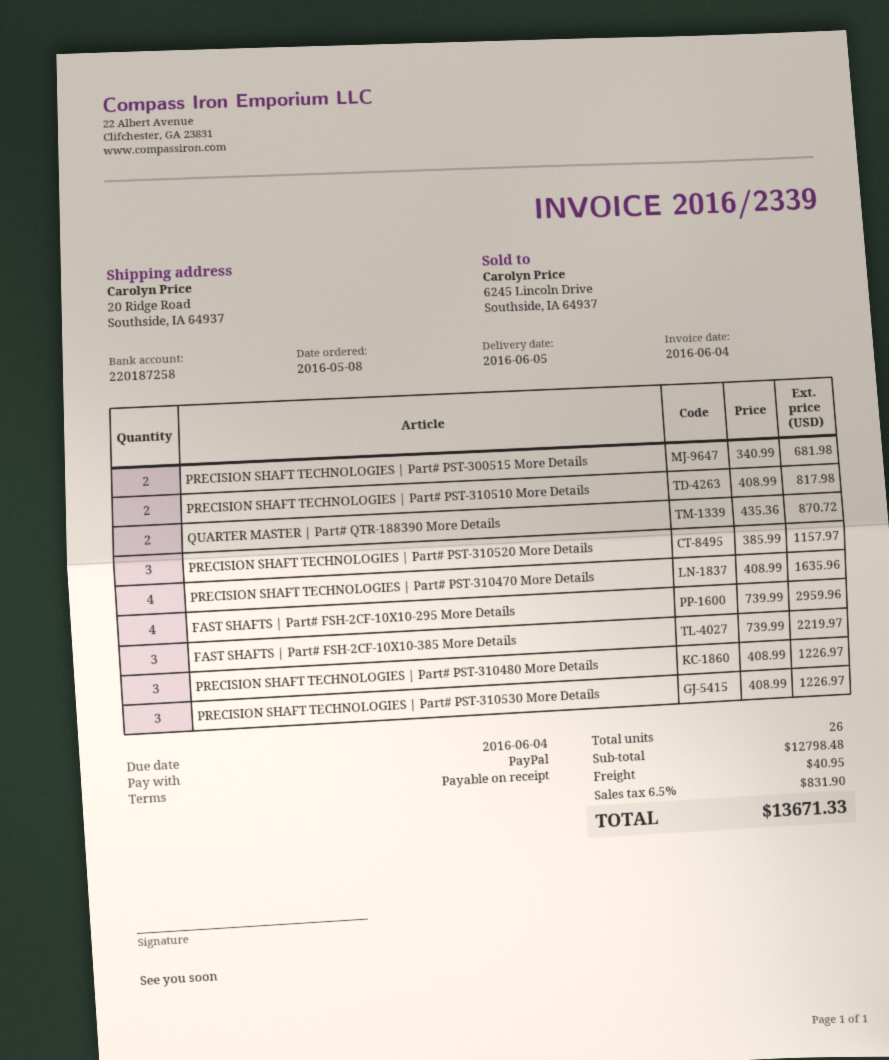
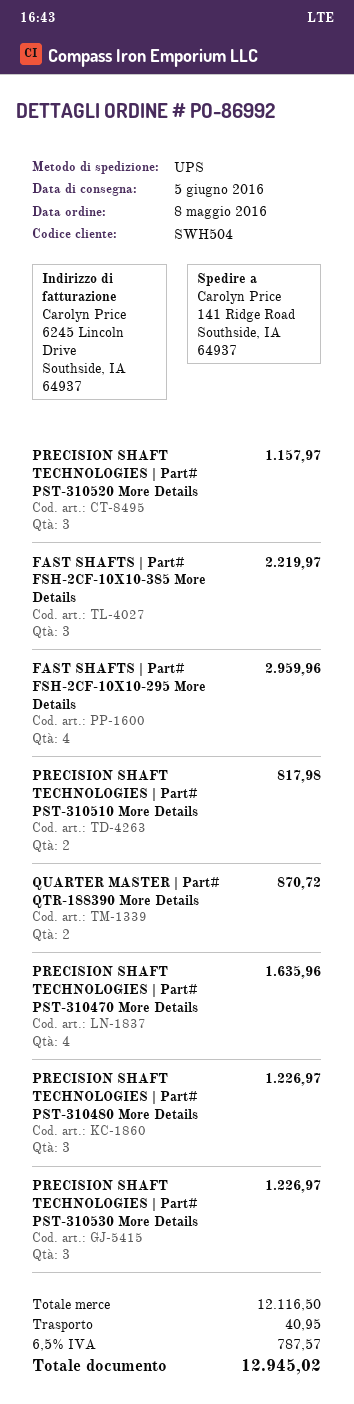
ship to: 20 Ridge Road, Southside, IA 64937 -> 141 Ridge Road, Southside, IA 64937
PRECISION SHAFT TECHNOLOGIES | Part# PST-300515 More Details: 2 for 681.98 -> none
subtotal: 12798.48 -> 12116.50
tax: 6.5% = 831.90 -> 6.5% = 787.57
total: 13671.33 -> 12945.02

